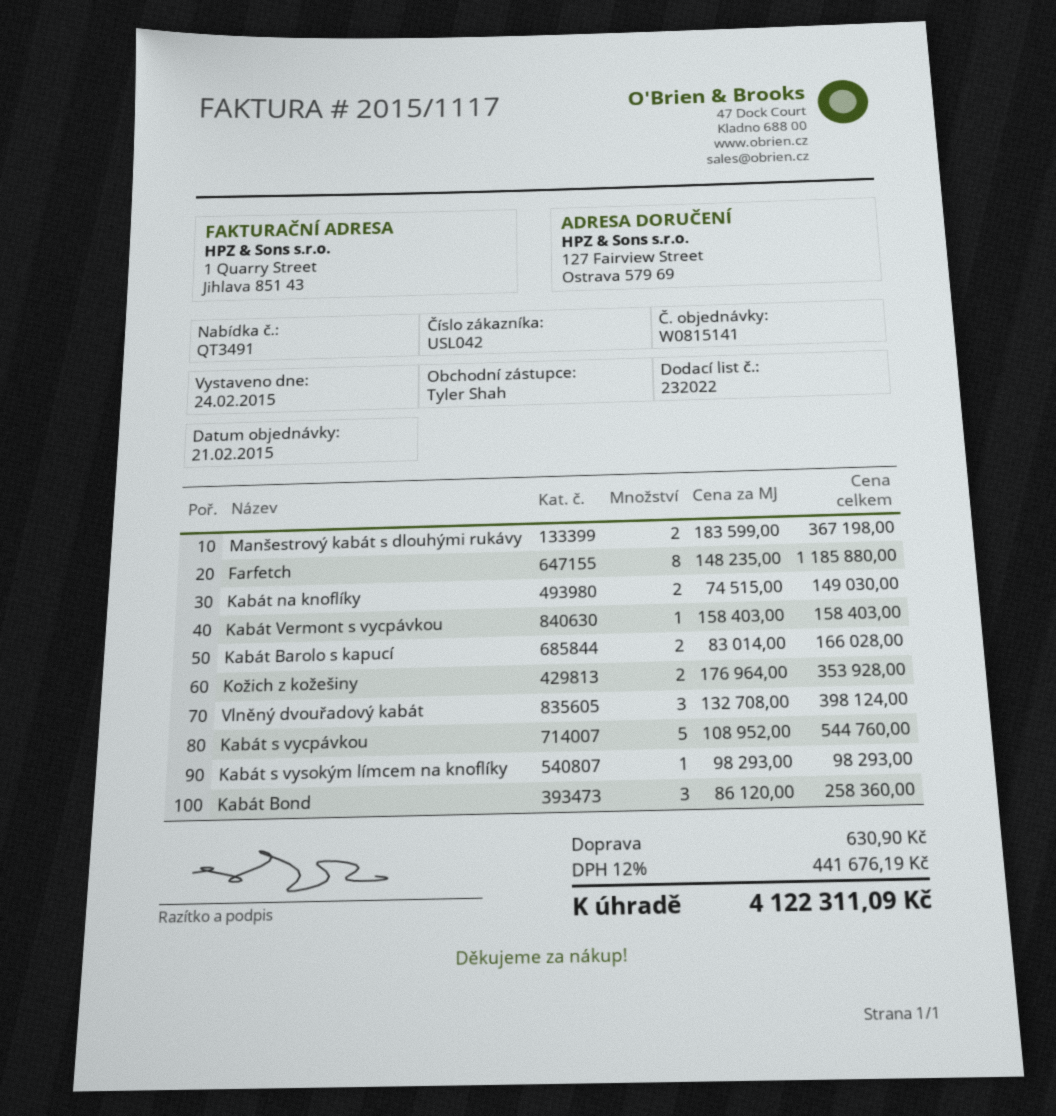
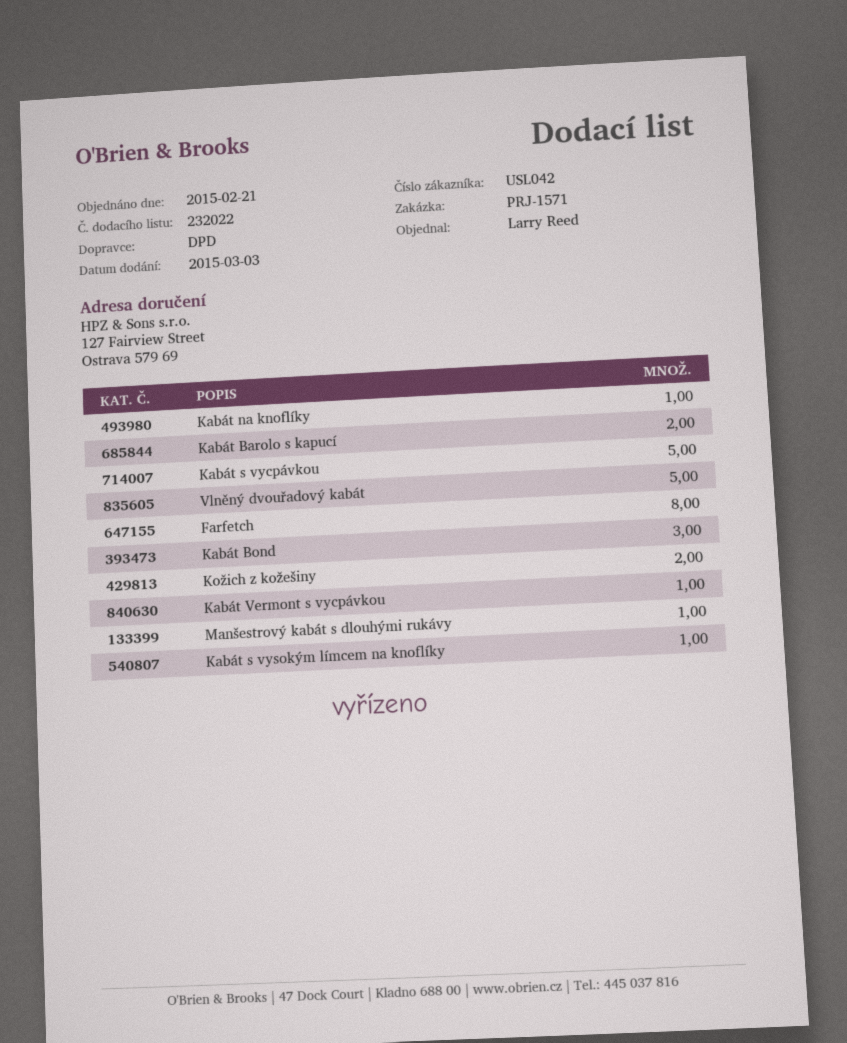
Manšestrový kabát s dlouhými rukávy: 2 -> 1
Kabát na knoflíky: 2 -> 1
Vlněný dvouřadový kabát: 3 -> 5

